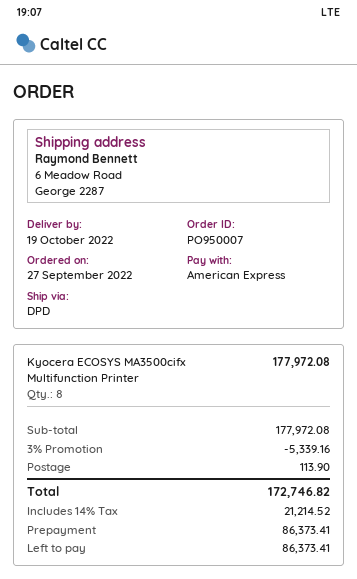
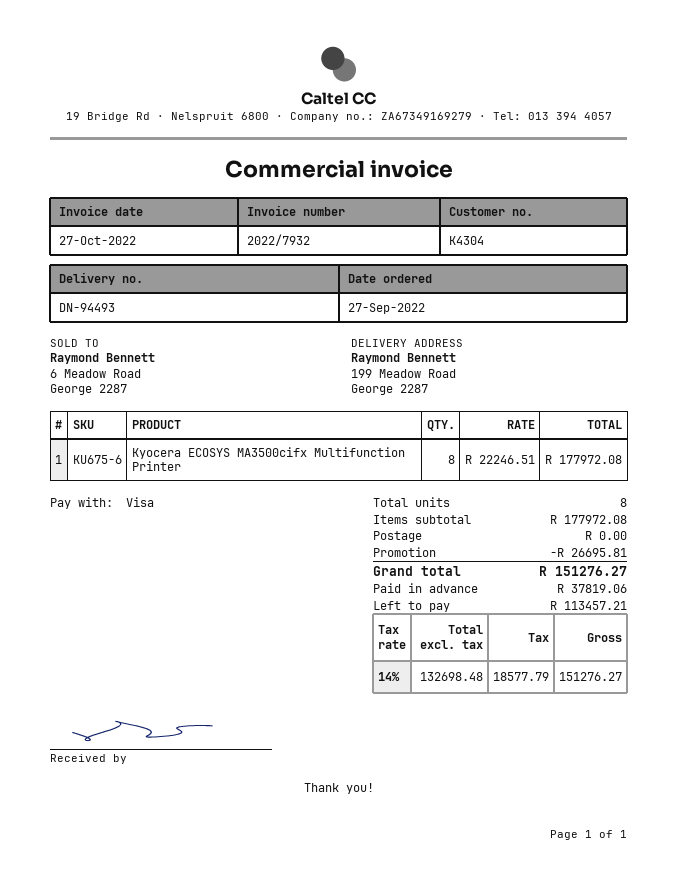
payment method: American Express -> Visa
ship to: 6 Meadow Road, George 2287 -> 199 Meadow Road, George 2287
discount: 5339.16 -> 26695.81
shipping: 113.90 -> 0.00
tax: 14% = 21214.52 -> 14% = 18577.79
total: 172746.82 -> 151276.27
deposit: 86373.41 -> 37819.06
balance: 86373.41 -> 113457.21

